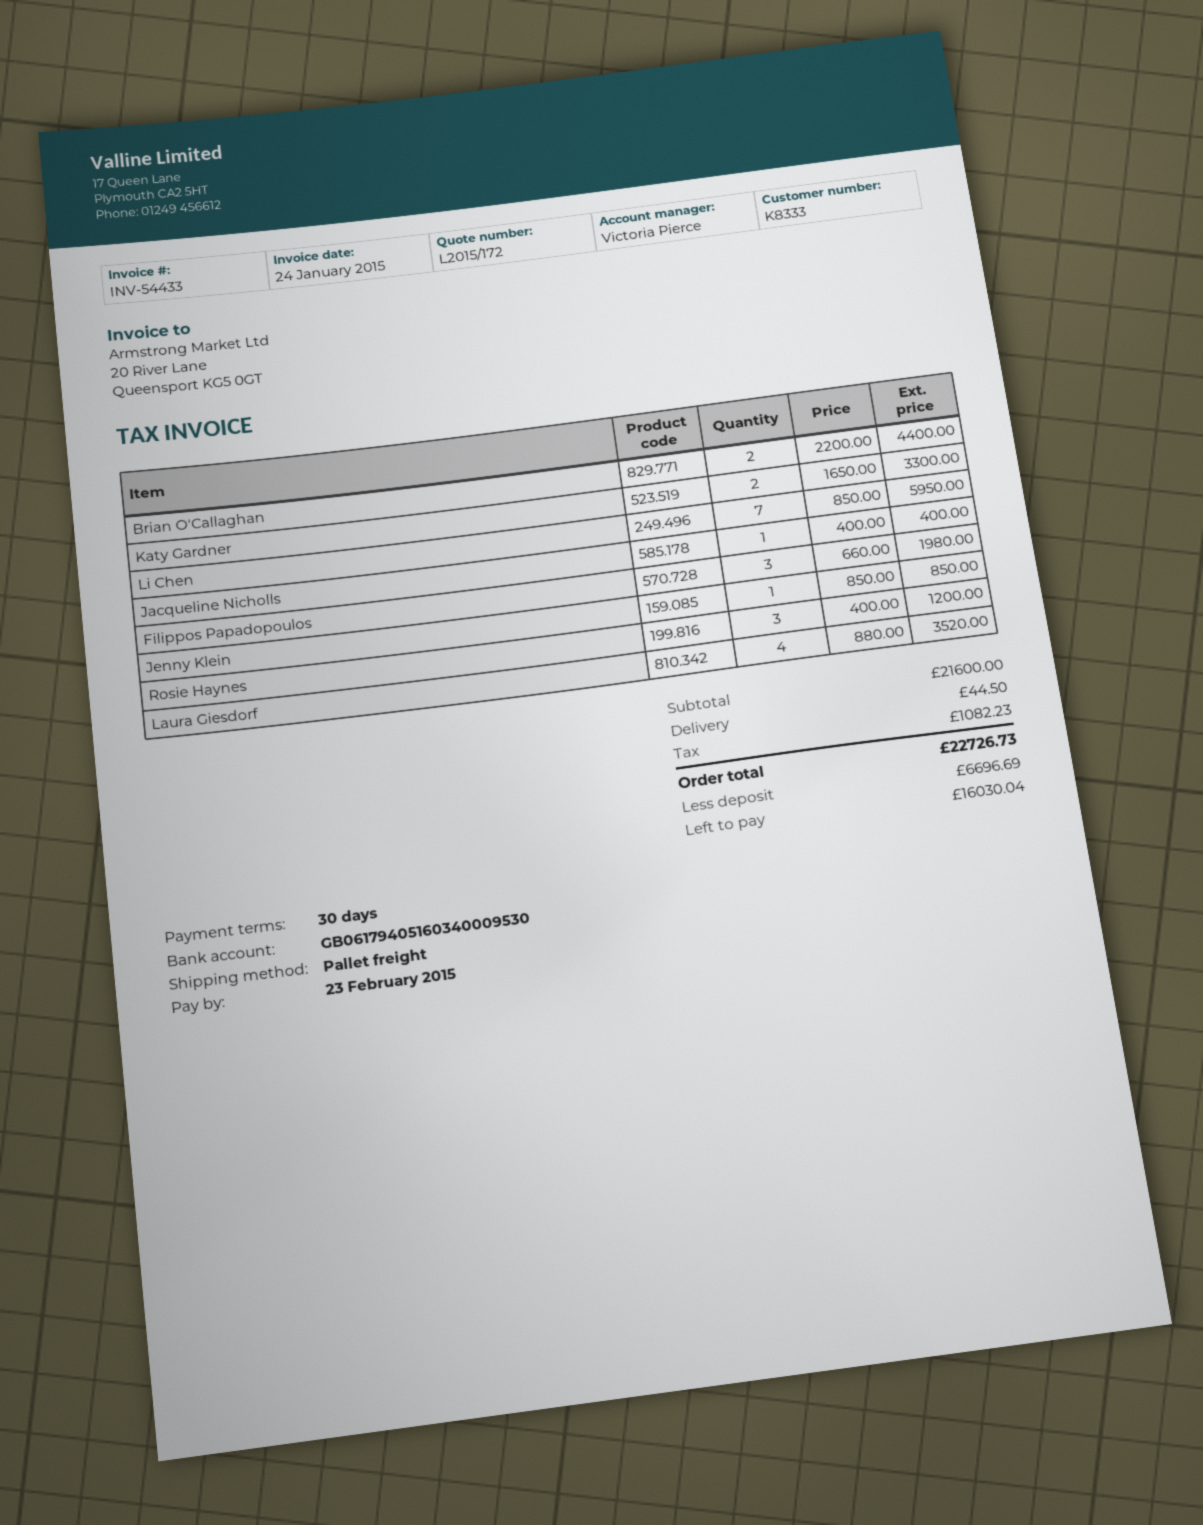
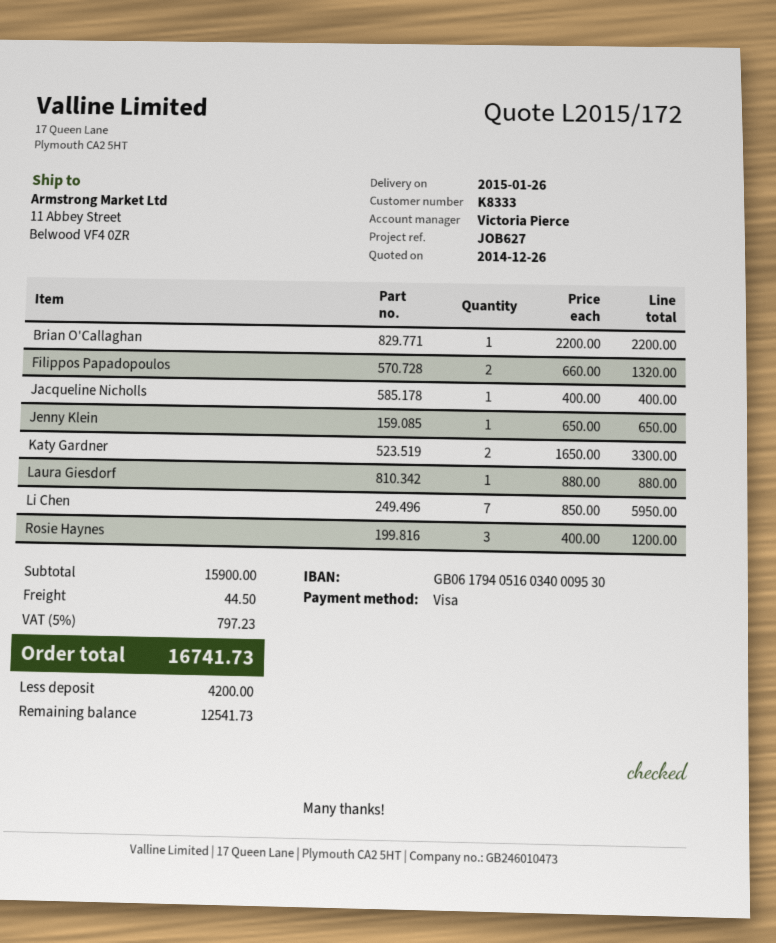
Brian O'Callaghan: 2 x 2200.00 = 4400.00 -> 1 x 2200.00 = 2200.00
Filippos Papadopoulos: 3 x 660.00 = 1980.00 -> 2 x 660.00 = 1320.00
Jenny Klein: 1 x 850.00 = 850.00 -> 1 x 650.00 = 650.00
Laura Giesdorf: 4 x 880.00 = 3520.00 -> 1 x 880.00 = 880.00
subtotal: 21600.00 -> 15900.00
tax: 1082.23 -> 797.23
total: 22726.73 -> 16741.73
deposit: 6696.69 -> 4200.00
balance: 16030.04 -> 12541.73

